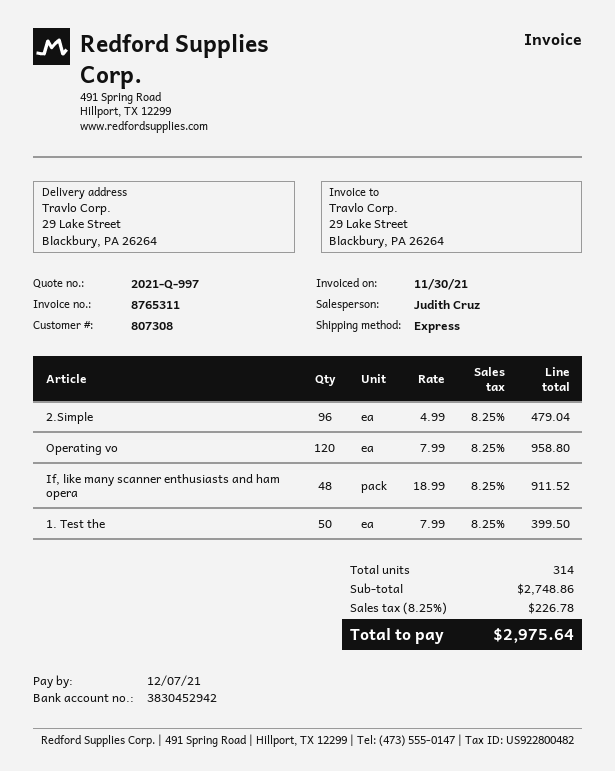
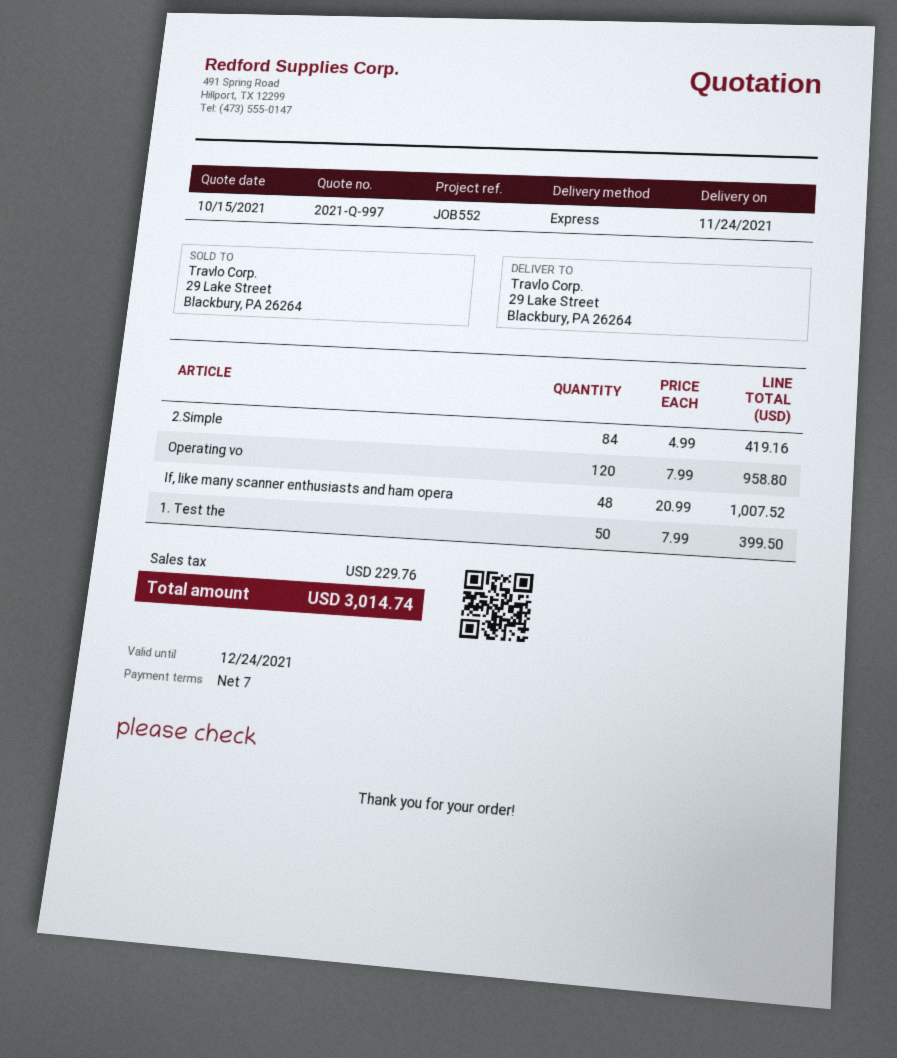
2.Simple: 96 x 4.99 = 479.04 -> 84 x 4.99 = 419.16
If, like many scanner enthusiasts and ham opera: 48 x 18.99 = 911.52 -> 48 x 20.99 = 1007.52
tax: 226.78 -> 229.76
total: 2975.64 -> 3014.74

